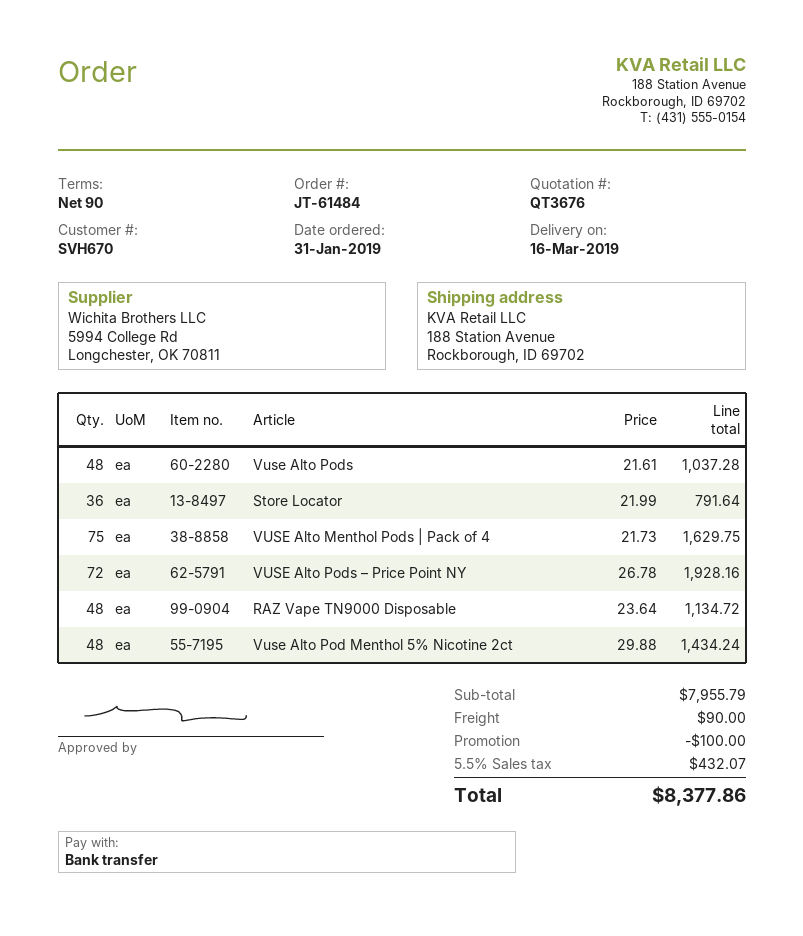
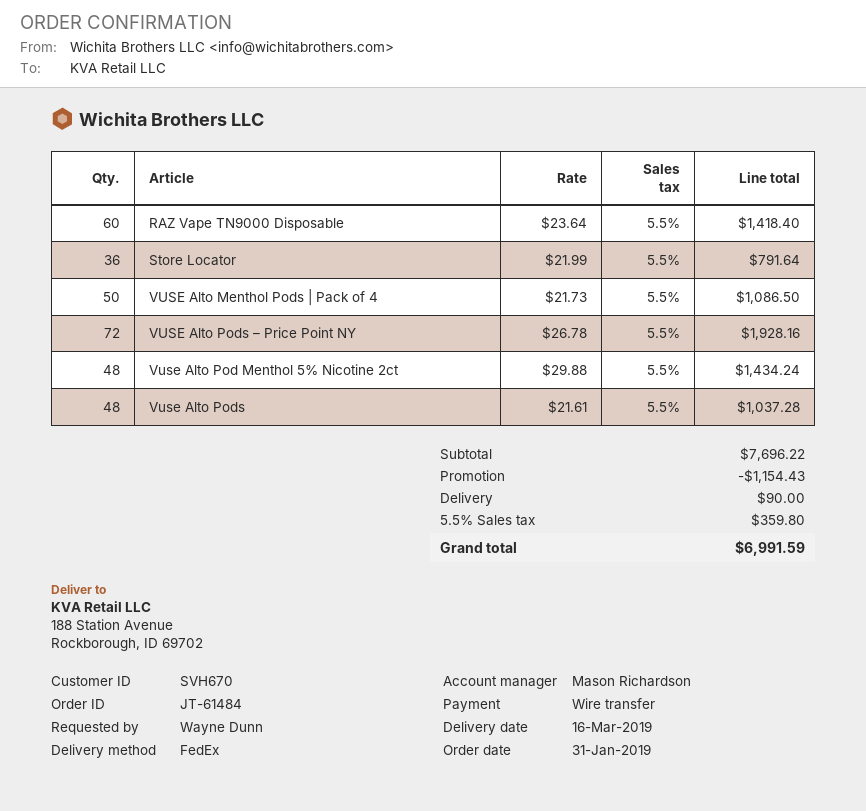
VUSE Alto Menthol Pods | Pack of 4: 75 x 21.73 = 1629.75 -> 50 x 21.73 = 1086.50
RAZ Vape TN9000 Disposable: 48 x 23.64 = 1134.72 -> 60 x 23.64 = 1418.40
subtotal: 7955.79 -> 7696.22
discount: 100.00 -> 1154.43
tax: 5.5% = 432.07 -> 5.5% = 359.80
total: 8377.86 -> 6991.59

